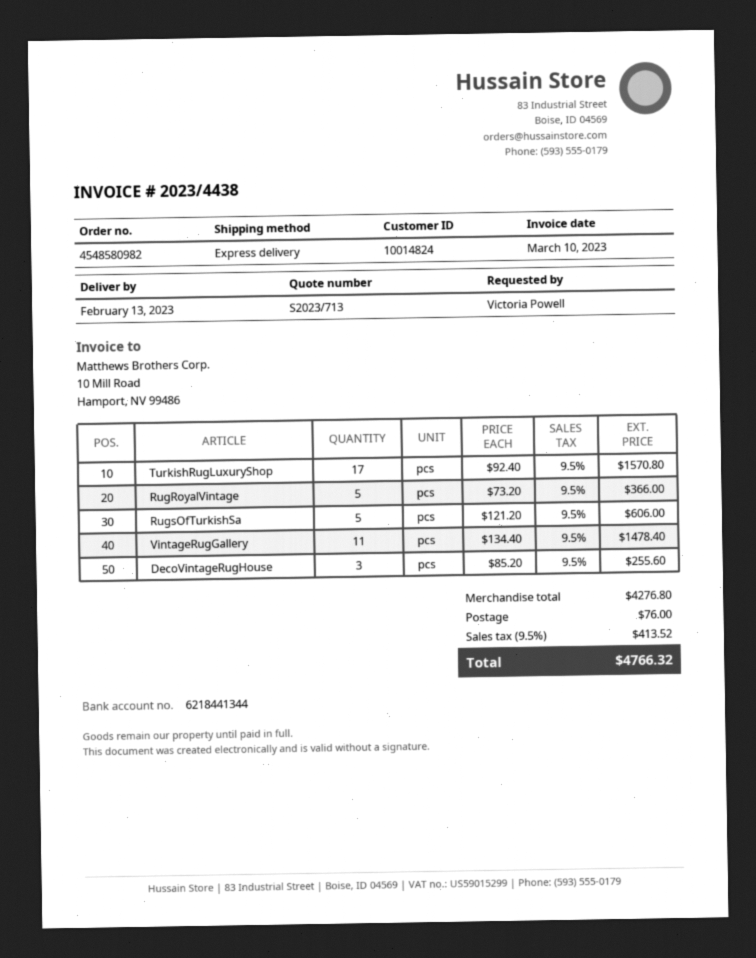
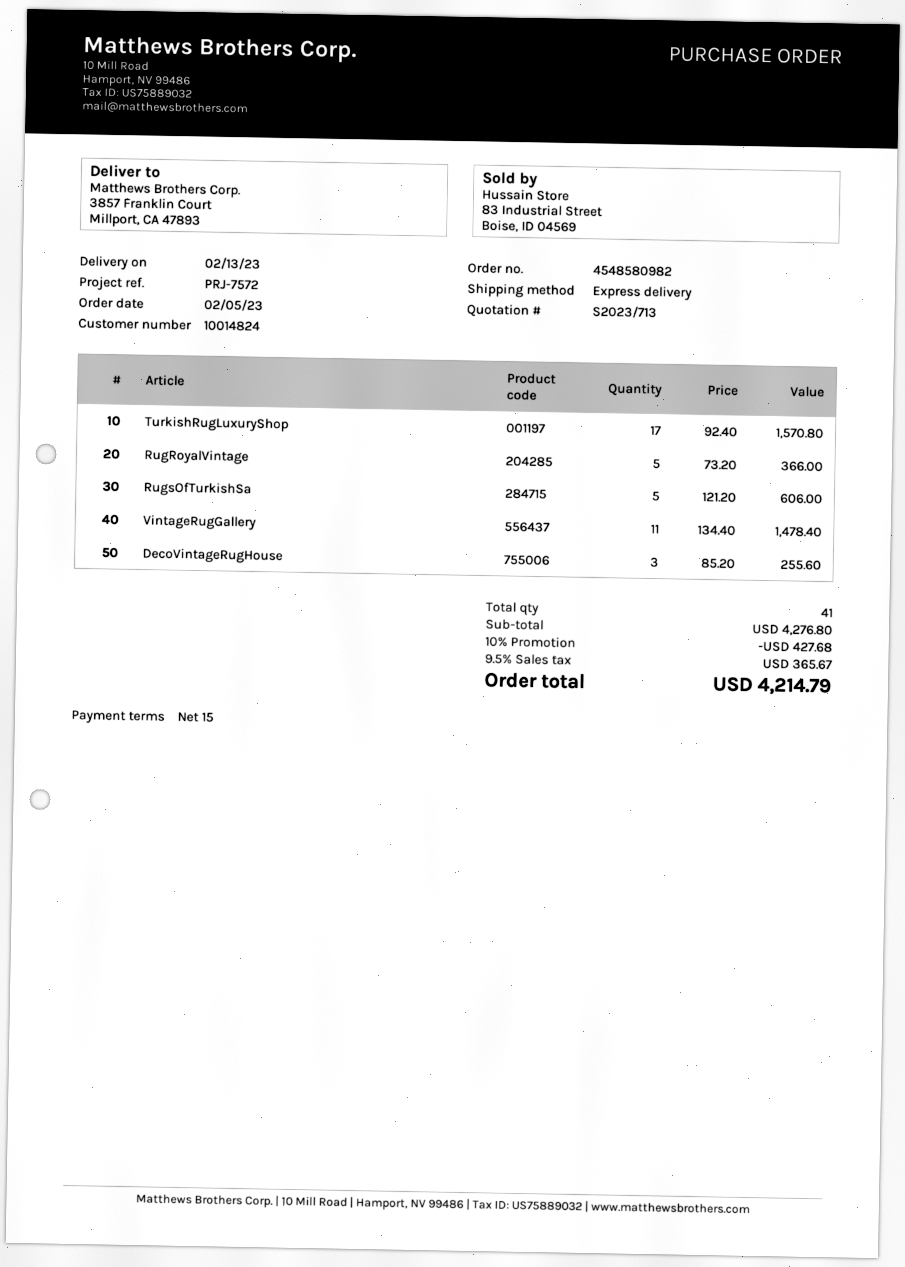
discount: none -> 10% = 427.68
shipping: 76.00 -> none
tax: 9.5% = 413.52 -> 9.5% = 365.67
total: 4766.32 -> 4214.79

